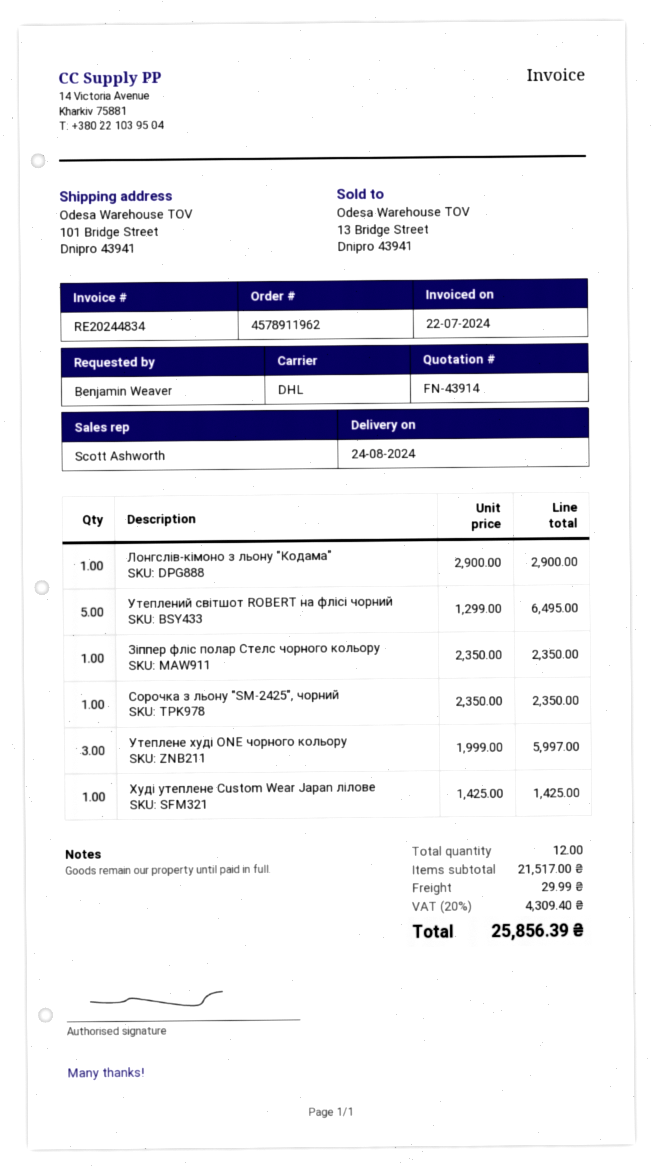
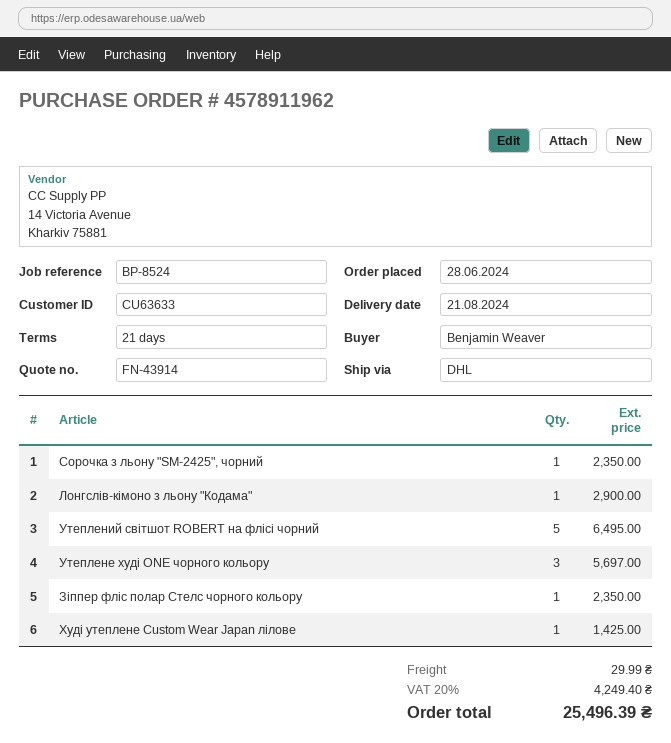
delivery date: 2024-08-24 -> 2024-08-21
Утеплене худі ONE чорного кольору: 3 for 5997.00 -> 3 for 5697.00
tax: 20% = 4309.40 -> 20% = 4249.40
total: 25856.39 -> 25496.39

